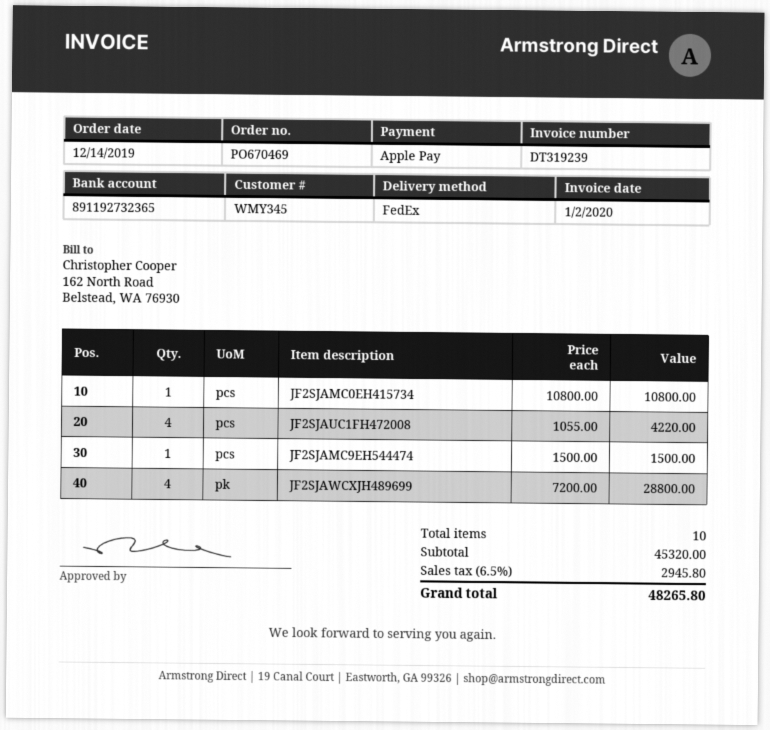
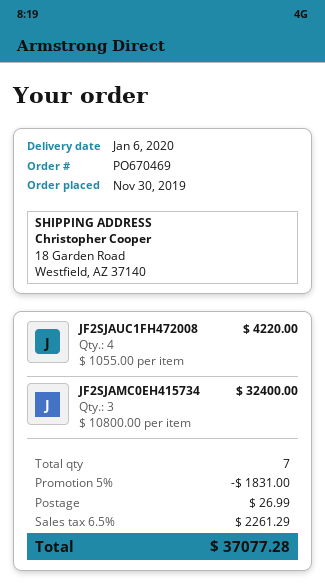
order date: 2019-12-14 -> 2019-11-30
JF2SJAMC0EH415734: 1 x 10800.00 = 10800.00 -> 3 x 10800.00 = 32400.00
JF2SJAMC9EH544474: 1 x 1500.00 = 1500.00 -> none
JF2SJAWCXJH489699: 4 x 7200.00 = 28800.00 -> none
total quantity: 10 -> 7
discount: none -> 5% = 1831.00
shipping: none -> 26.99
tax: 6.5% = 2945.80 -> 6.5% = 2261.29
total: 48265.80 -> 37077.28

